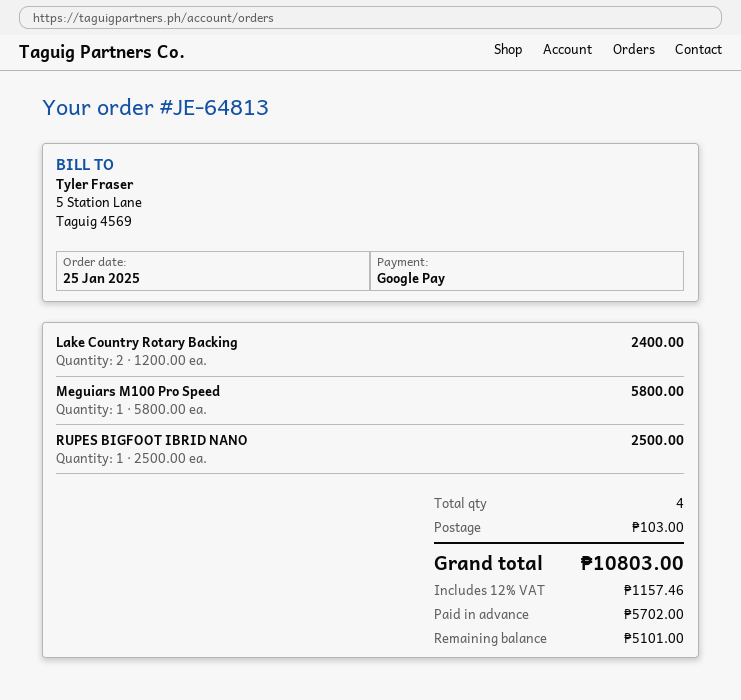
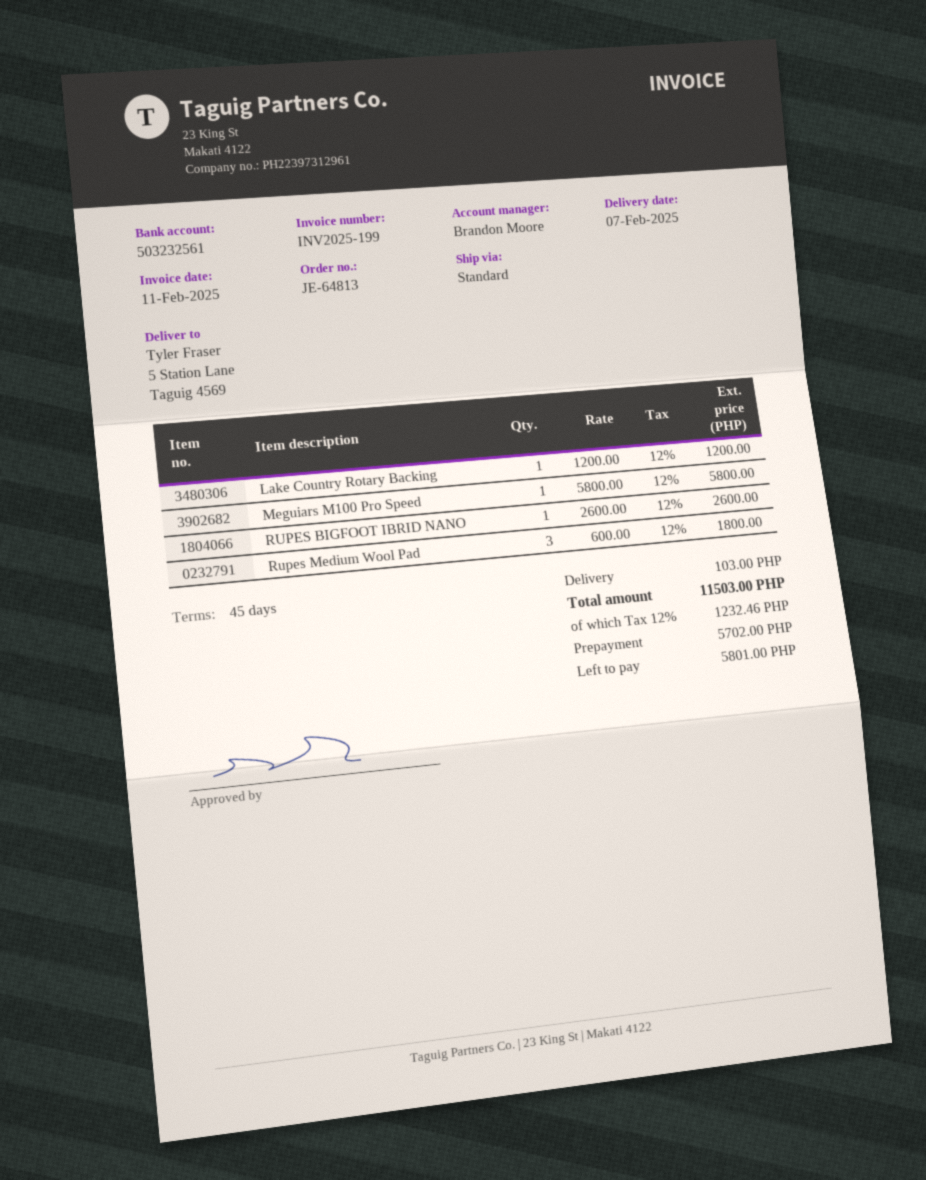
Lake Country Rotary Backing: 2 x 1200.00 = 2400.00 -> 1 x 1200.00 = 1200.00
RUPES BIGFOOT IBRID NANO: 1 x 2500.00 = 2500.00 -> 1 x 2600.00 = 2600.00
Rupes Medium Wool Pad: none -> 3 x 600.00 = 1800.00
tax: 12% = 1157.46 -> 12% = 1232.46
total: 10803.00 -> 11503.00
balance: 5101.00 -> 5801.00

